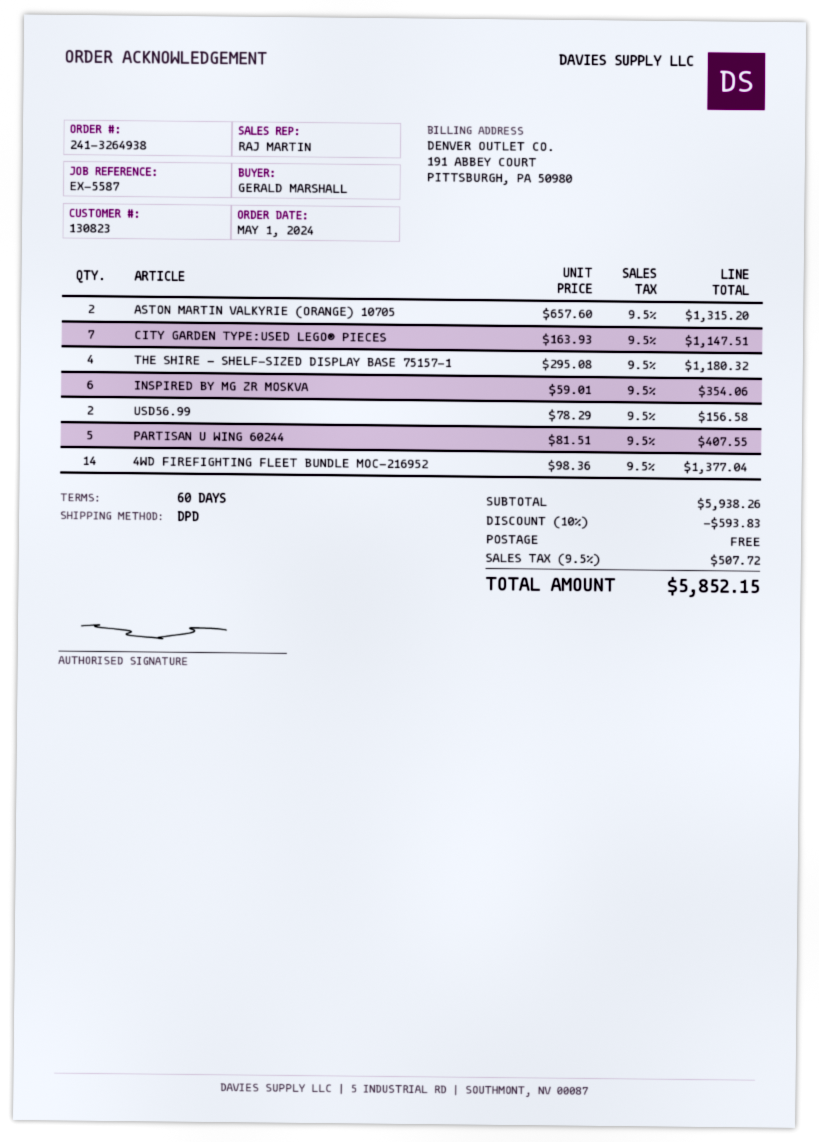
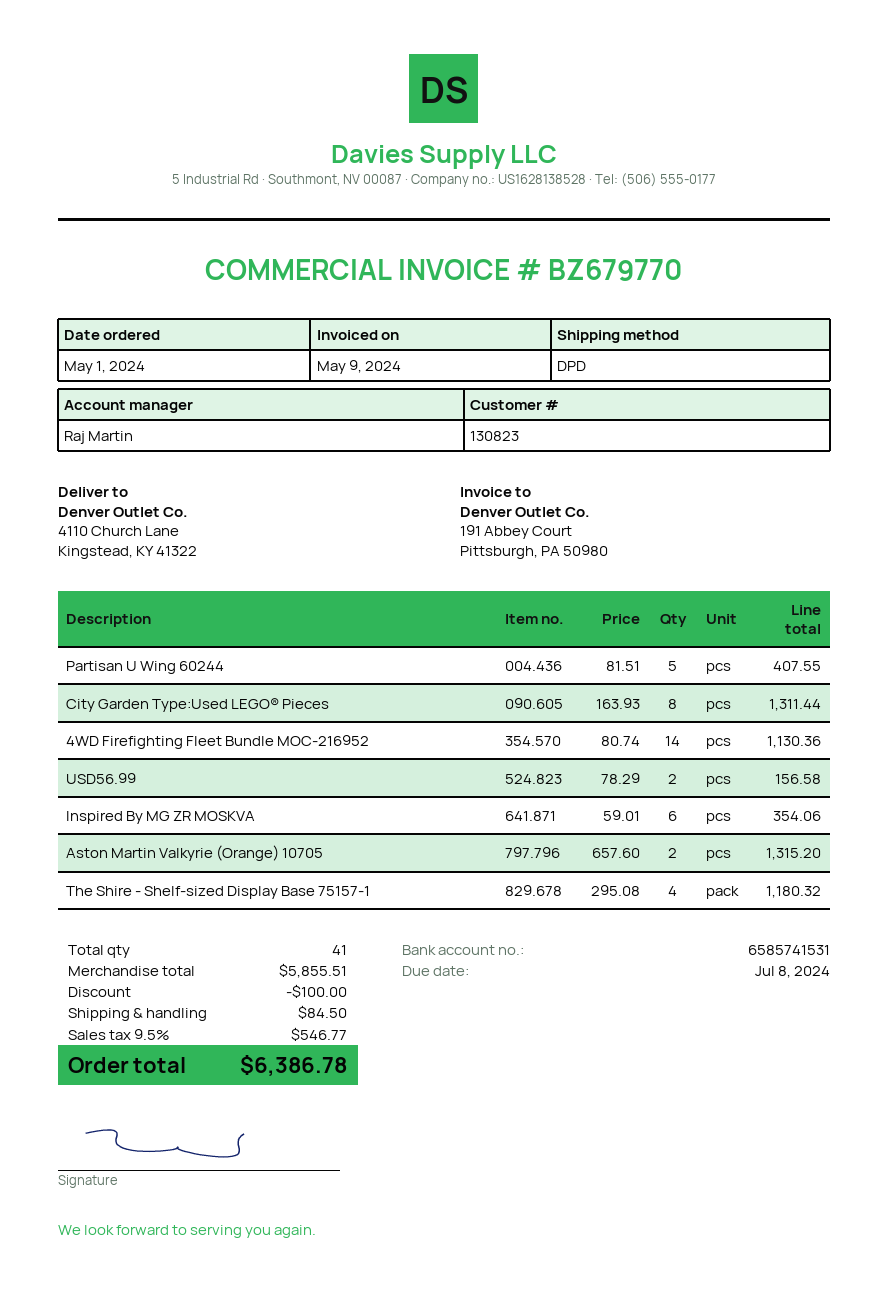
CITY GARDEN TYPE:USED LEGO® PIECES: 7 x 163.93 = 1147.51 -> 8 x 163.93 = 1311.44
4WD FIREFIGHTING FLEET BUNDLE MOC-216952: 14 x 98.36 = 1377.04 -> 14 x 80.74 = 1130.36
subtotal: 5938.26 -> 5855.51
discount: 593.83 -> 100.00
shipping: 0.00 -> 84.50
tax: 9.5% = 507.72 -> 9.5% = 546.77
total: 5852.15 -> 6386.78

